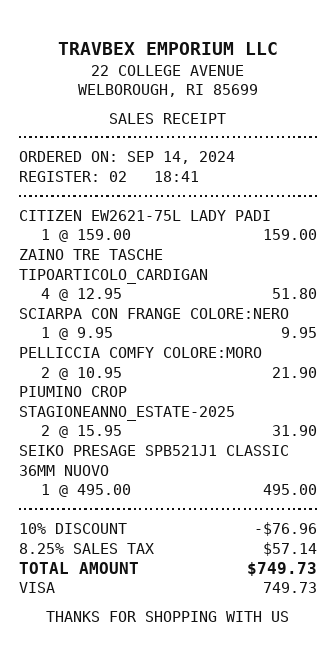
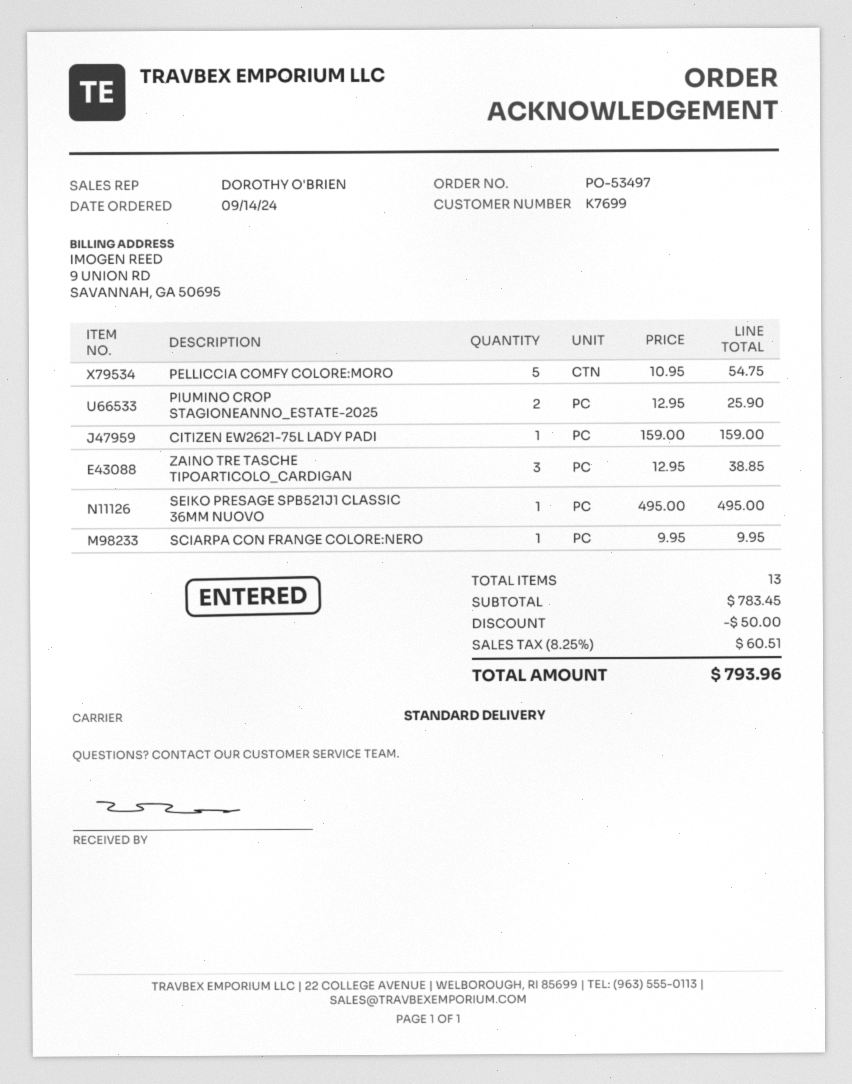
ZAINO TRE TASCHE TIPOARTICOLO_CARDIGAN: 4 x 12.95 = 51.80 -> 3 x 12.95 = 38.85
PELLICCIA COMFY COLORE:MORO: 2 x 10.95 = 21.90 -> 5 x 10.95 = 54.75
PIUMINO CROP STAGIONEANNO_ESTATE-2025: 2 x 15.95 = 31.90 -> 2 x 12.95 = 25.90
discount: 76.96 -> 50.00
tax: 8.25% = 57.14 -> 8.25% = 60.51
total: 749.73 -> 793.96

